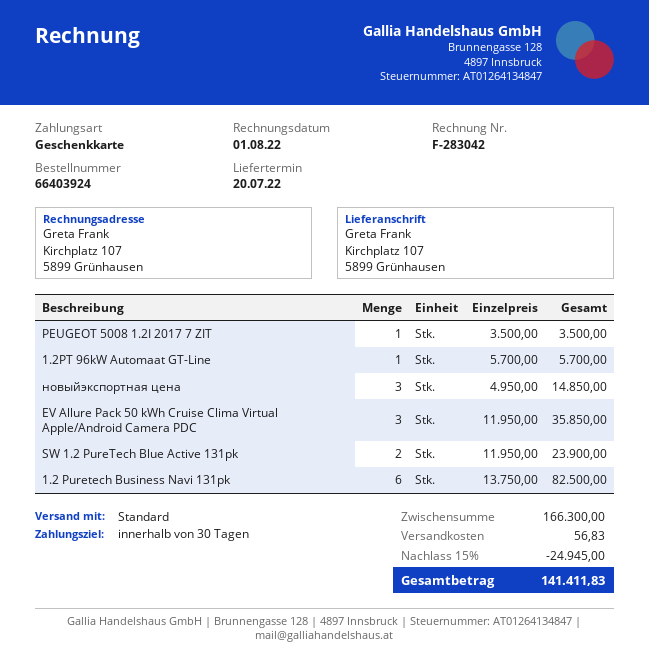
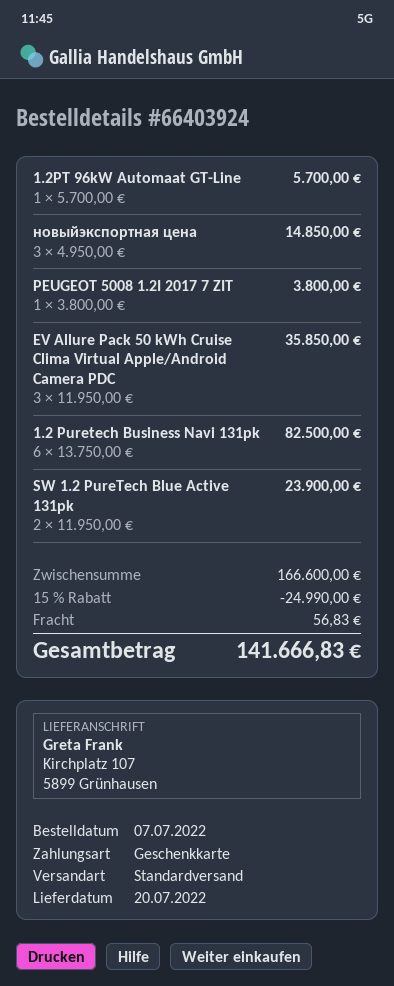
PEUGEOT 5008 1.2I 2017 7 ZIT: 1 x 3500.00 = 3500.00 -> 1 x 3800.00 = 3800.00
subtotal: 166300.00 -> 166600.00
discount: 15% = 24945.00 -> 15% = 24990.00
total: 141411.83 -> 141666.83

